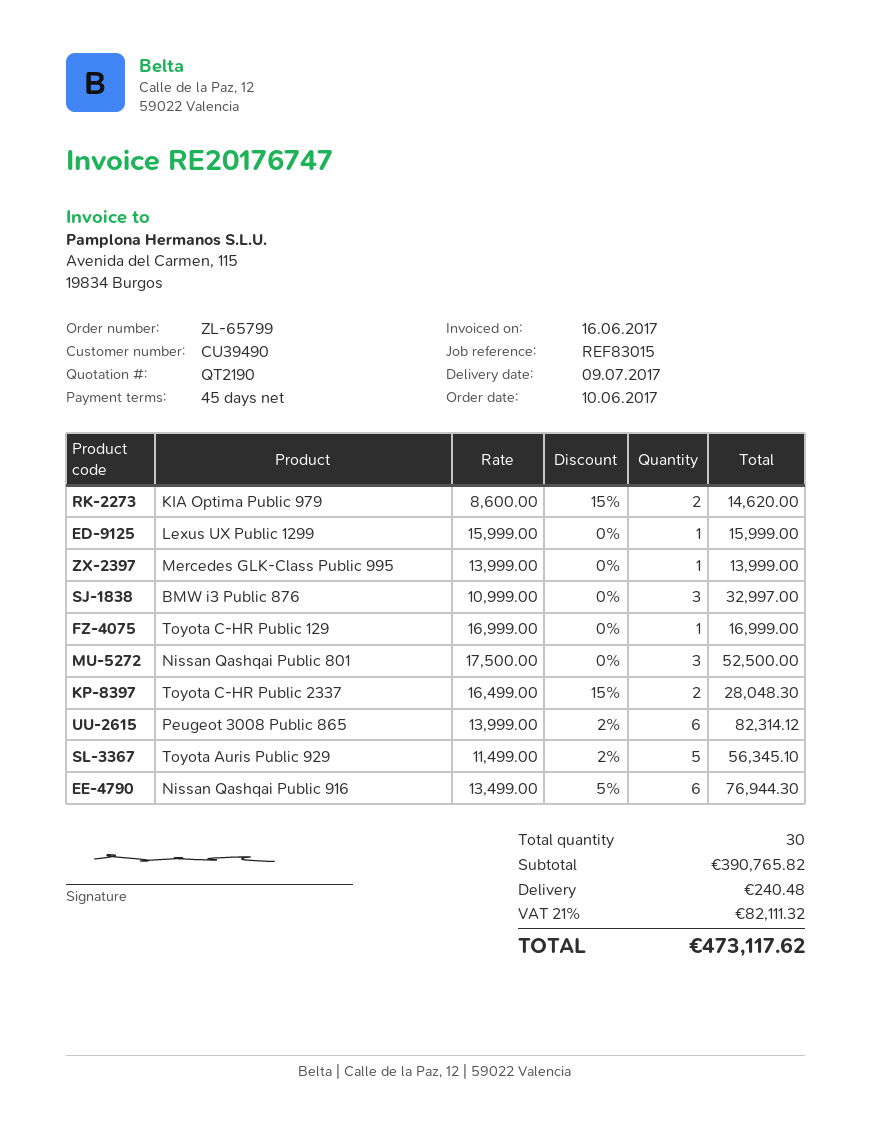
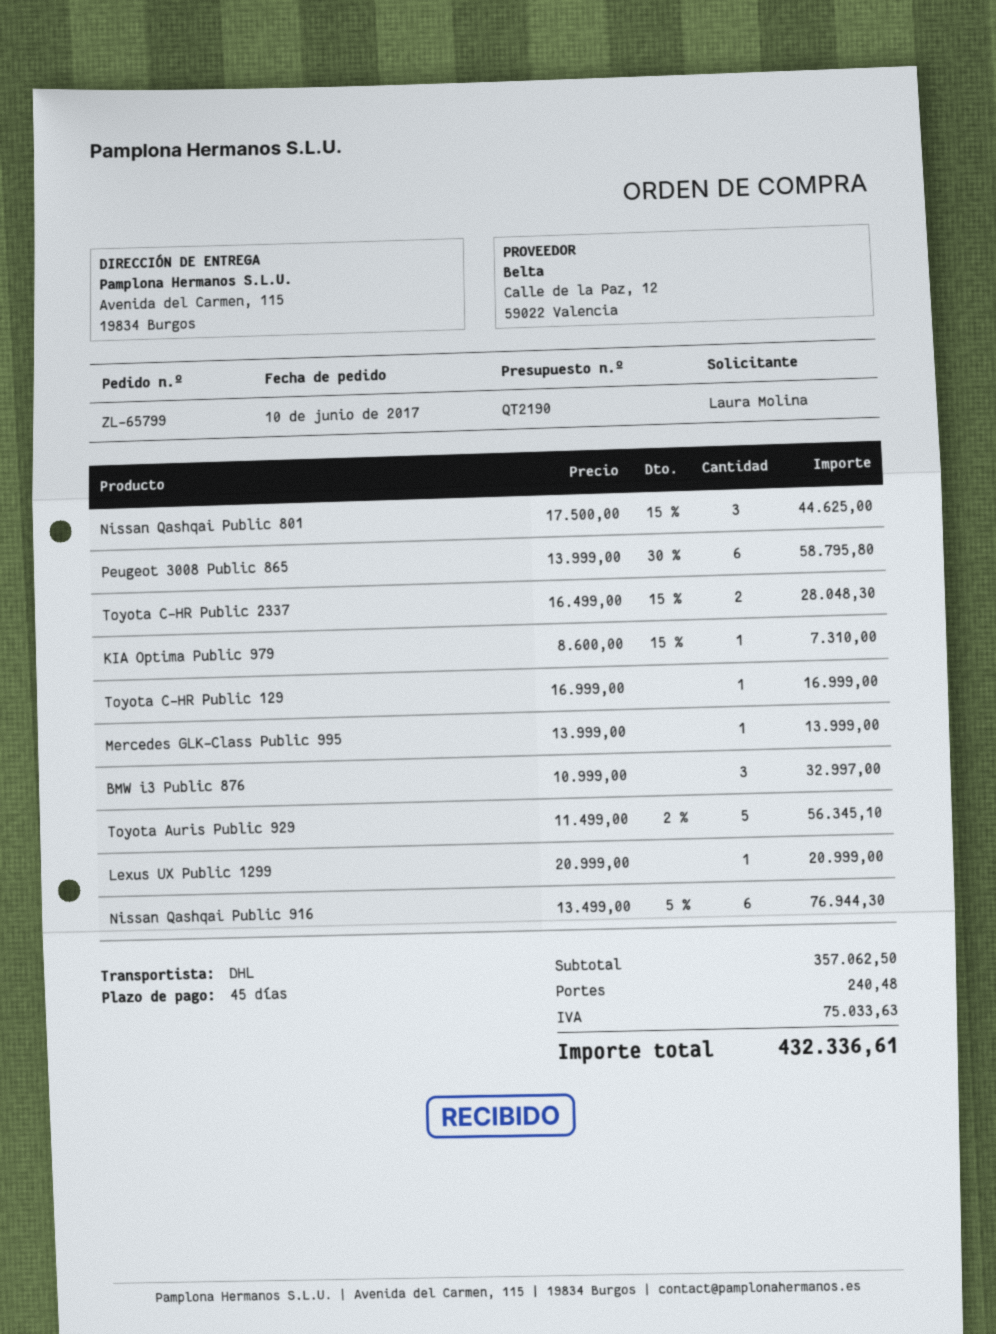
KIA Optima Public 979: 2 x 8600.00 - 15% = 14620.00 -> 1 x 8600.00 - 15% = 7310.00
Lexus UX Public 1299: 1 x 15999.00 = 15999.00 -> 1 x 20999.00 = 20999.00
Nissan Qashqai Public 801: 3 x 17500.00 = 52500.00 -> 3 x 17500.00 - 15% = 44625.00
Peugeot 3008 Public 865: 6 x 13999.00 - 2% = 82314.12 -> 6 x 13999.00 - 30% = 58795.80
subtotal: 390765.82 -> 357062.50
tax: 82111.32 -> 75033.63
total: 473117.62 -> 432336.61

